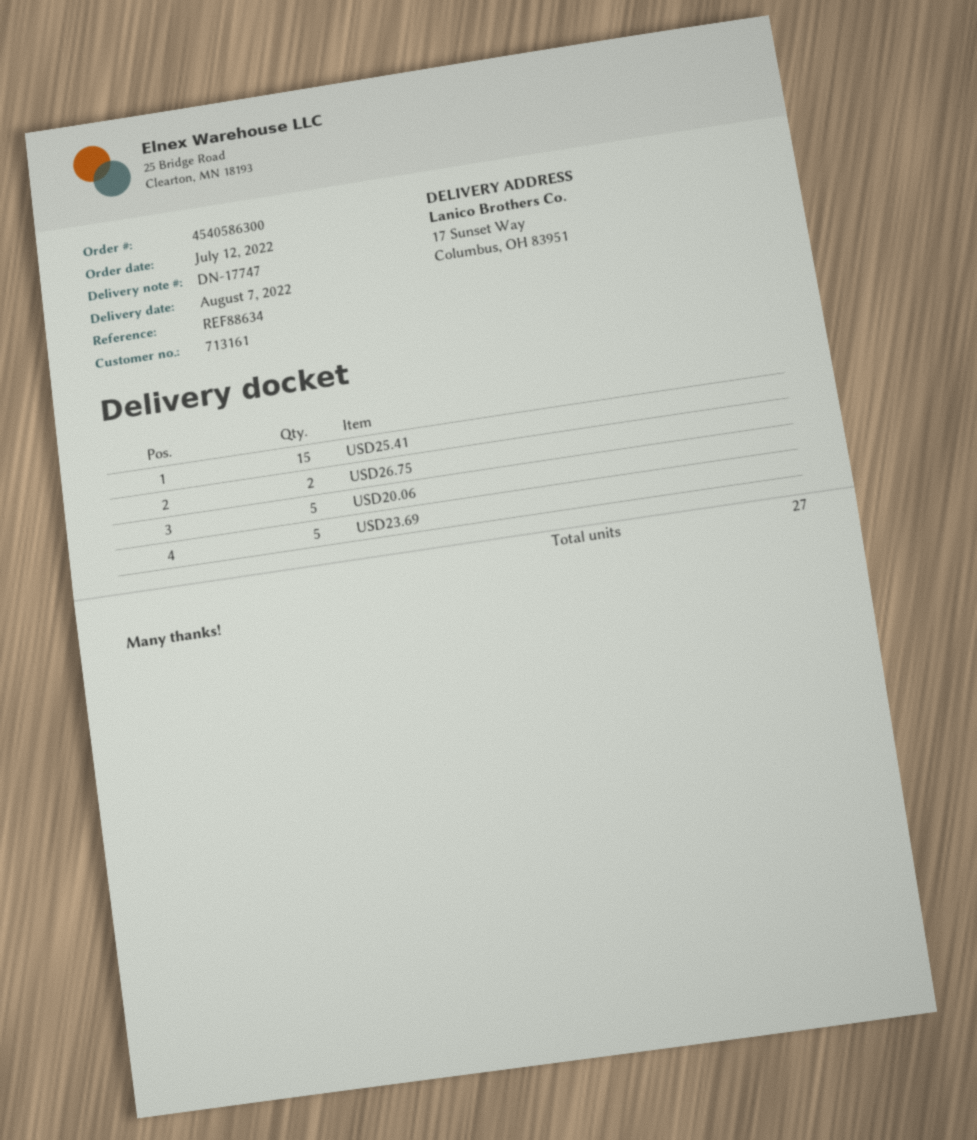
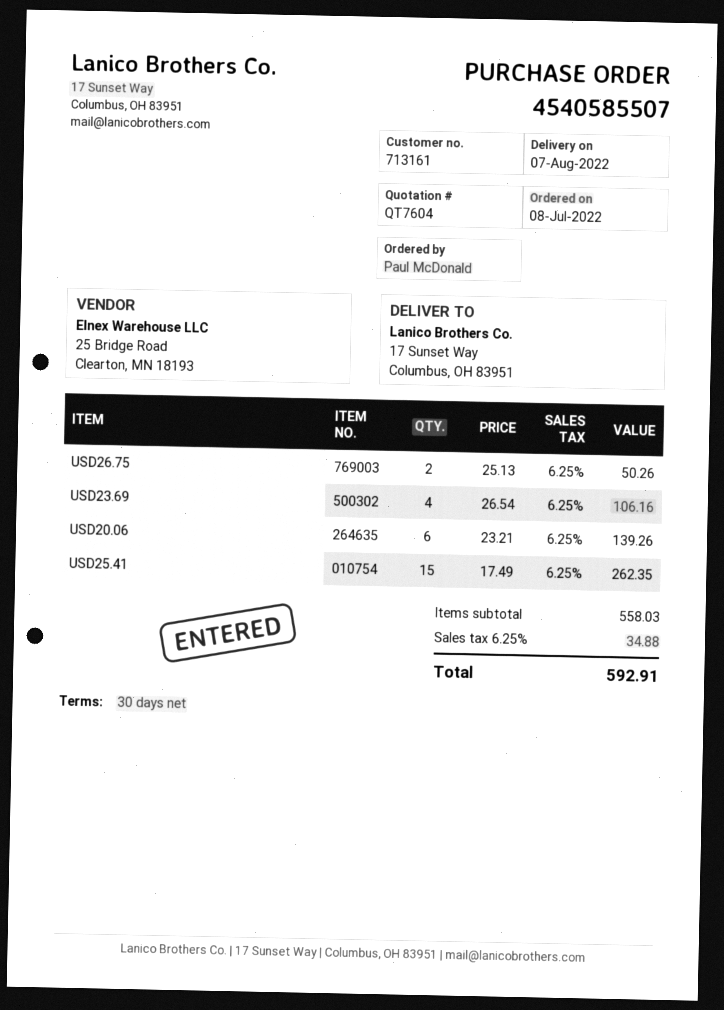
order number: 4540586300 -> 4540585507
order date: 2022-07-12 -> 2022-07-08
USD20.06: 5 -> 6
USD23.69: 5 -> 4

